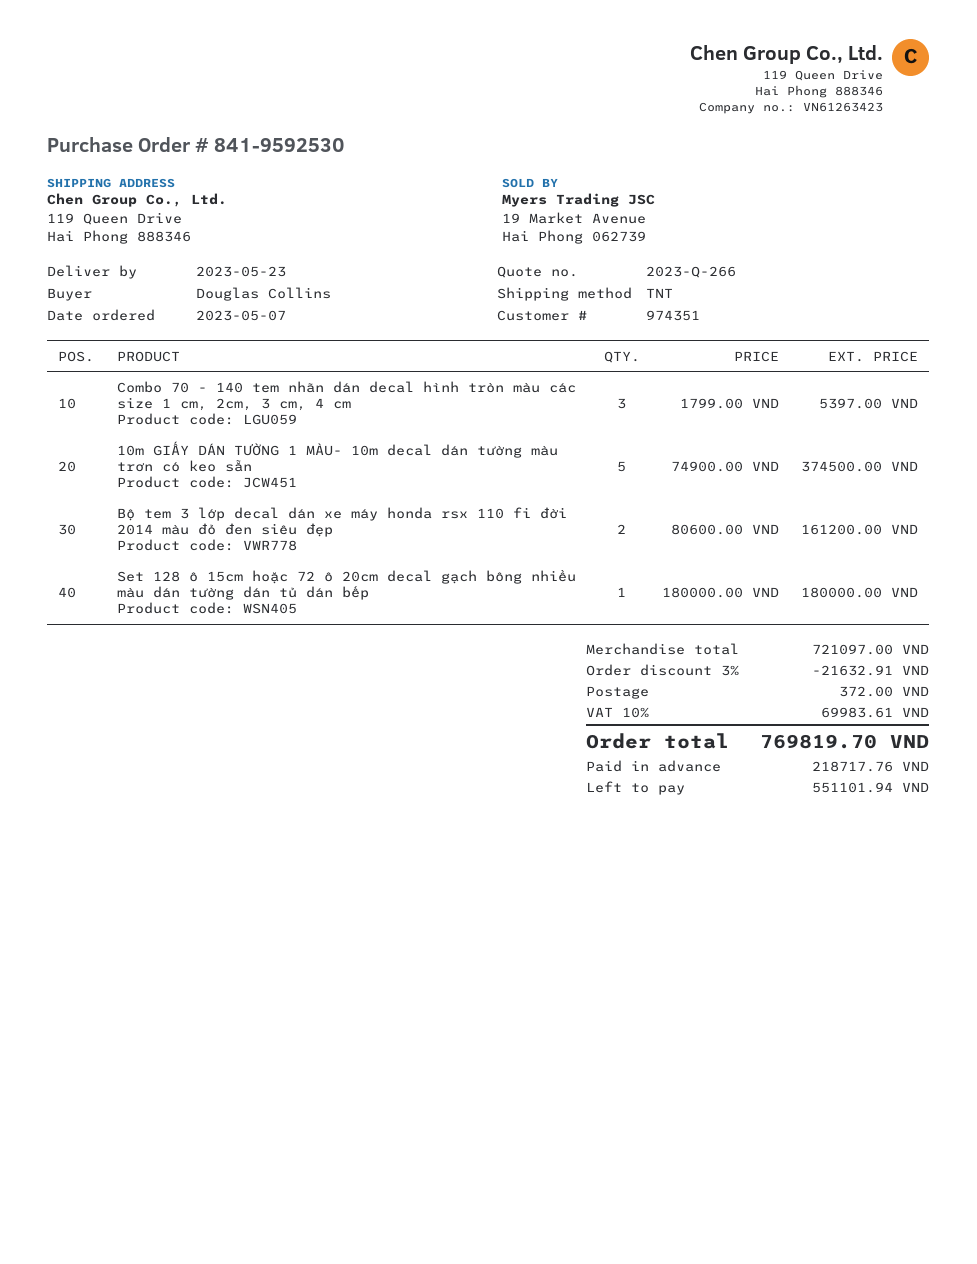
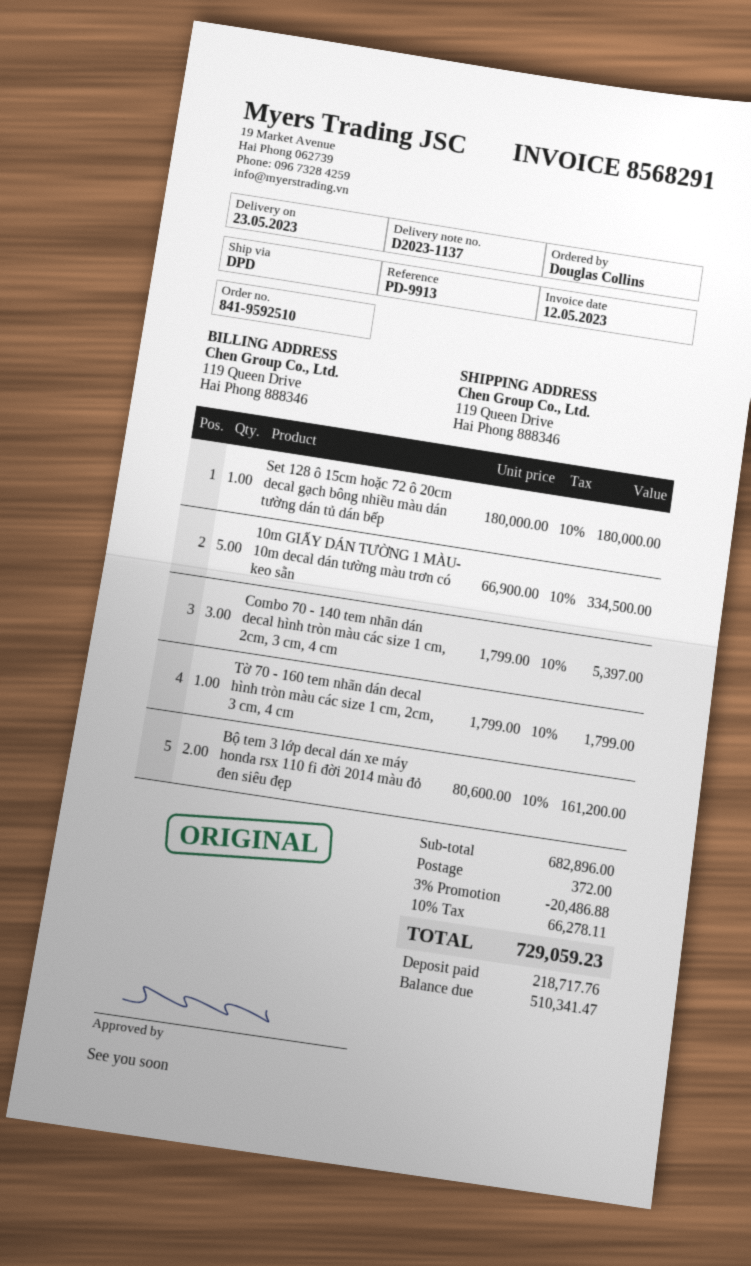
order number: 841-9592530 -> 841-9592510
shipping method: TNT -> DPD
10m GIẤY DÁN TƯỜNG 1 MÀU- 10m decal dán tường màu trơn có keo sẵn: 5 x 74900.00 = 374500.00 -> 5 x 66900.00 = 334500.00
Tờ 70 - 160 tem nhãn dán decal hình tròn màu các size 1 cm, 2cm, 3 cm, 4 cm: none -> 1 x 1799.00 = 1799.00
subtotal: 721097.00 -> 682896.00
discount: 3% = 21632.91 -> 3% = 20486.88
tax: 10% = 69983.61 -> 10% = 66278.11
total: 769819.70 -> 729059.23
balance: 551101.94 -> 510341.47

